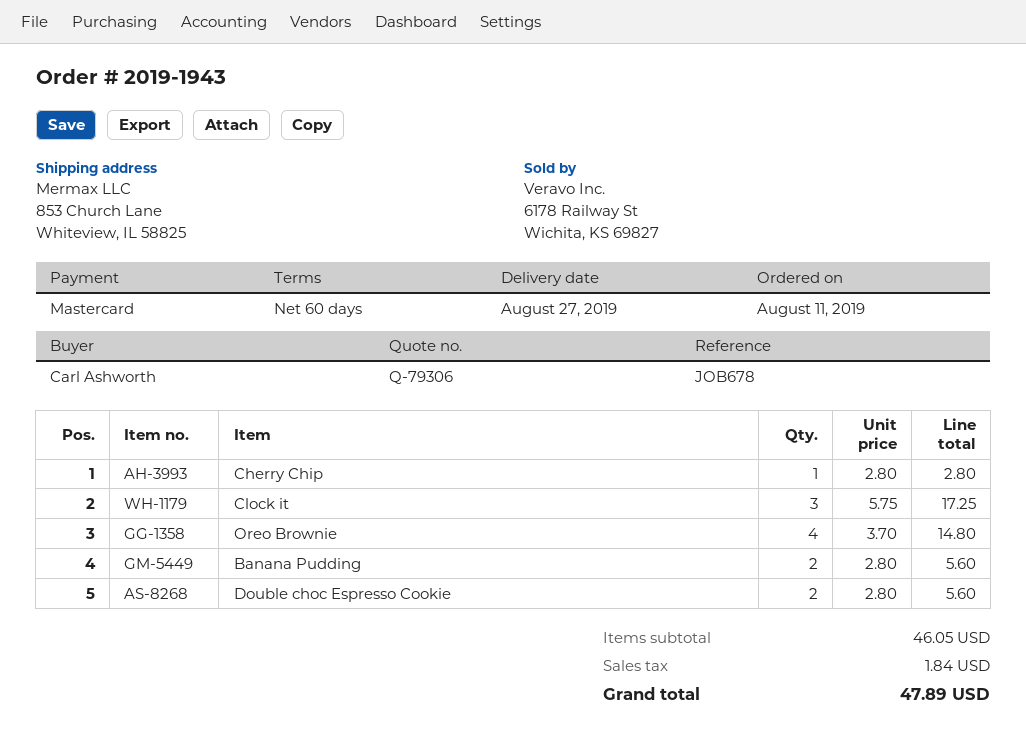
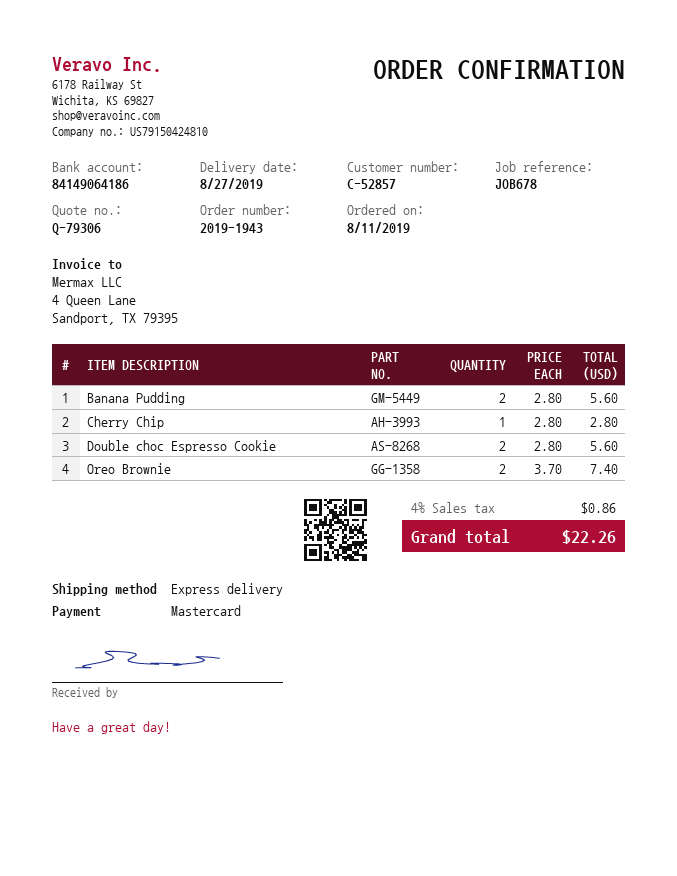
Clock it: 3 x 5.75 = 17.25 -> none
Oreo Brownie: 4 x 3.70 = 14.80 -> 2 x 3.70 = 7.40
tax: 1.84 -> 0.86
total: 47.89 -> 22.26

